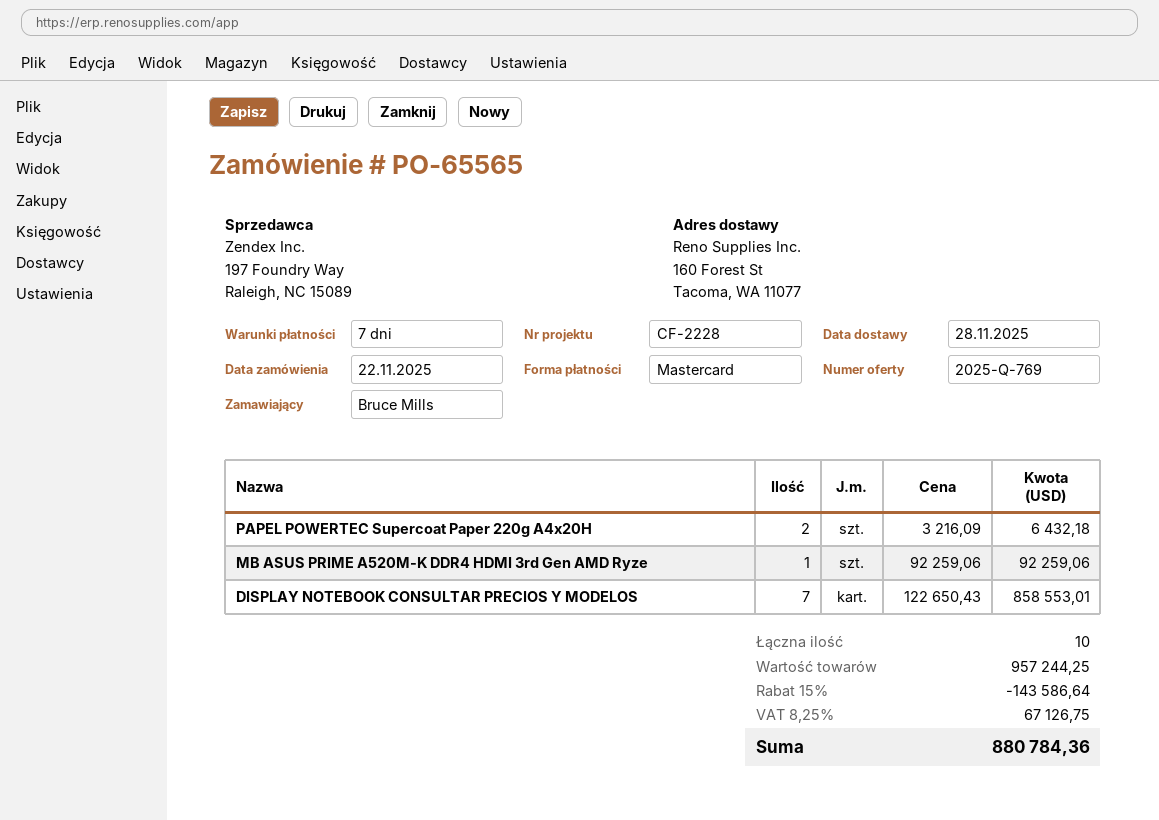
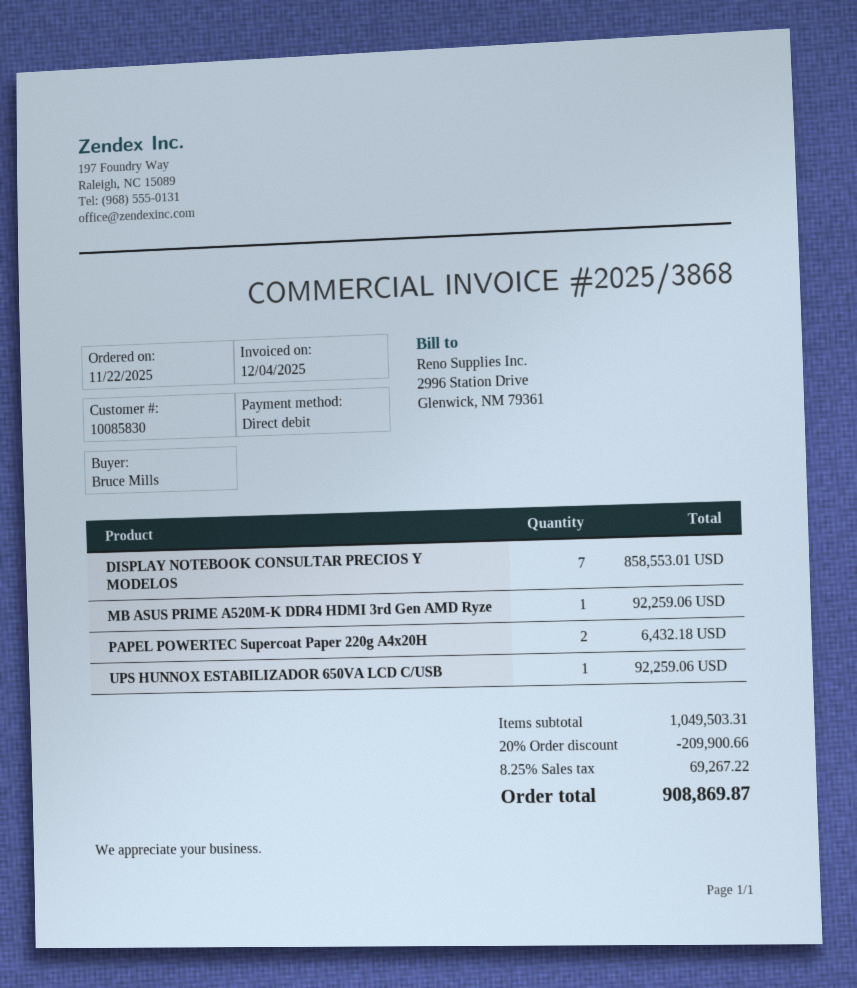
payment method: Mastercard -> direct debit
UPS HUNNOX ESTABILIZADOR 650VA LCD C/USB: none -> 1 for 92259.06
subtotal: 957244.25 -> 1049503.31
discount: 15% = 143586.64 -> 20% = 209900.66
tax: 8.25% = 67126.75 -> 8.25% = 69267.22
total: 880784.36 -> 908869.87

